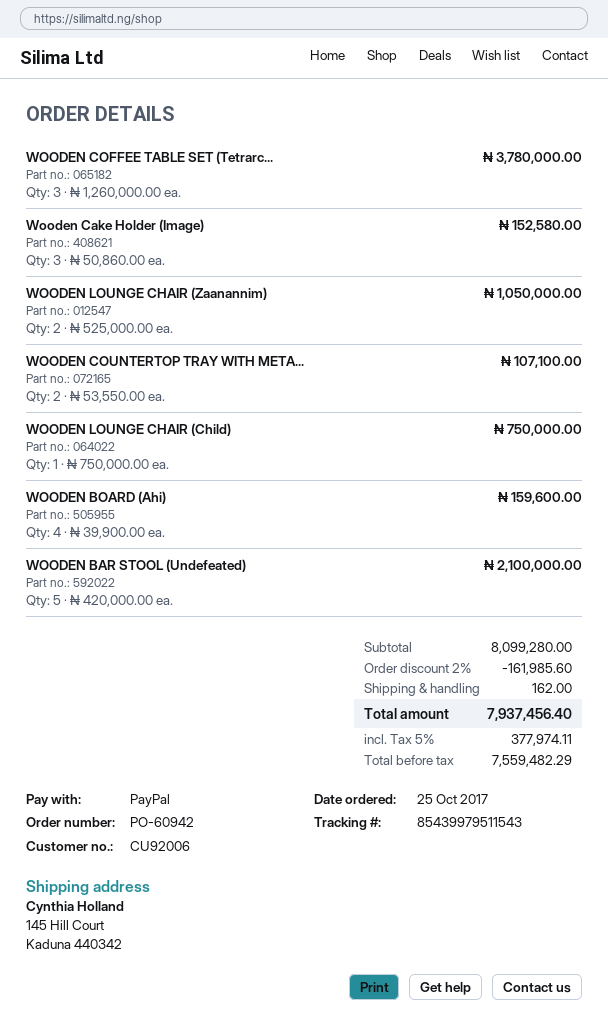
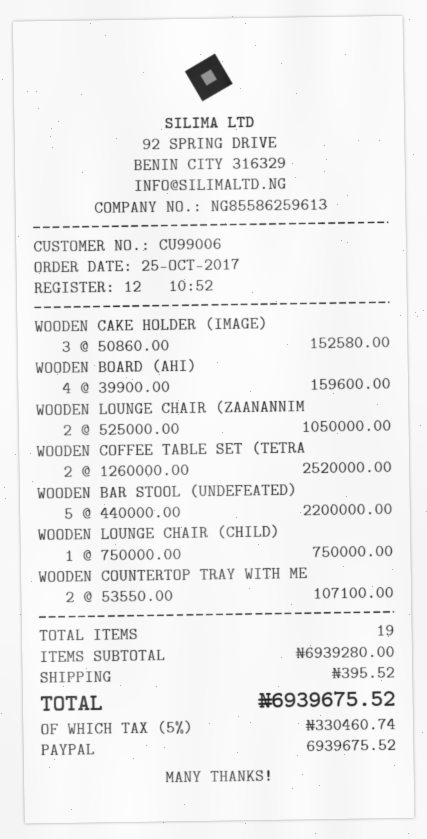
customer number: CU92006 -> CU99006
WOODEN COFFEE TABLE SET (Tetrarc...: 3 x 1260000.00 = 3780000.00 -> 2 x 1260000.00 = 2520000.00
WOODEN BAR STOOL (Undefeated): 5 x 420000.00 = 2100000.00 -> 5 x 440000.00 = 2200000.00
subtotal: 8099280.00 -> 6939280.00
discount: 2% = 161985.60 -> none
shipping: 162.00 -> 395.52
tax: 5% = 377974.11 -> 5% = 330460.74
total: 7937456.40 -> 6939675.52

